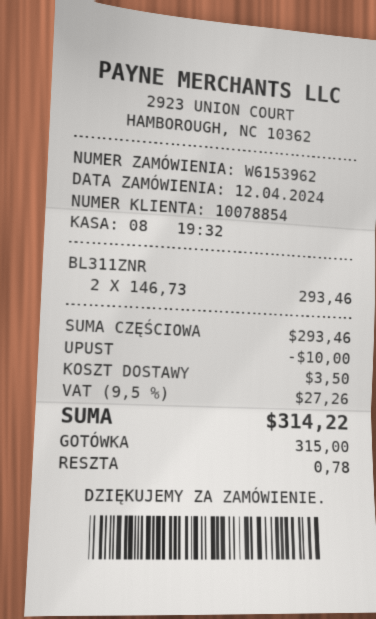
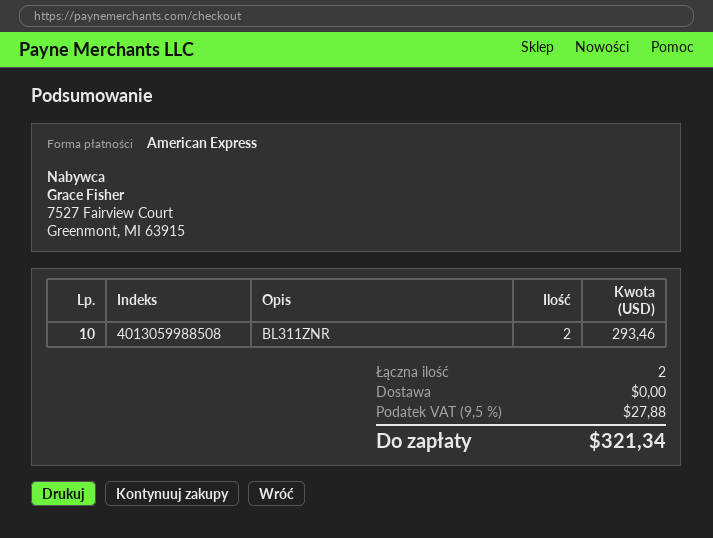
payment method: cash -> American Express
discount: 10.00 -> none
shipping: 3.50 -> 0.00
tax: 9.5% = 27.26 -> 9.5% = 27.88
total: 314.22 -> 321.34

